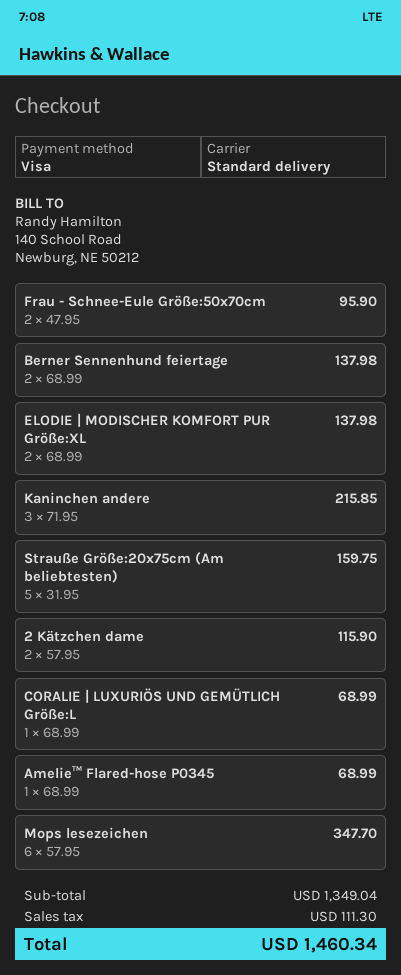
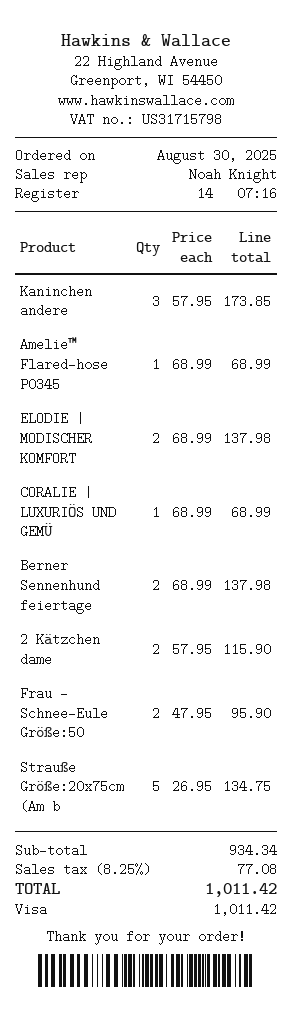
Kaninchen andere: 3 x 71.95 = 215.85 -> 3 x 57.95 = 173.85
Strauße Größe:20x75cm (Am beliebtesten): 5 x 31.95 = 159.75 -> 5 x 26.95 = 134.75
Mops lesezeichen: 6 x 57.95 = 347.70 -> none
subtotal: 1349.04 -> 934.34
tax: 111.30 -> 77.08
total: 1460.34 -> 1011.42

